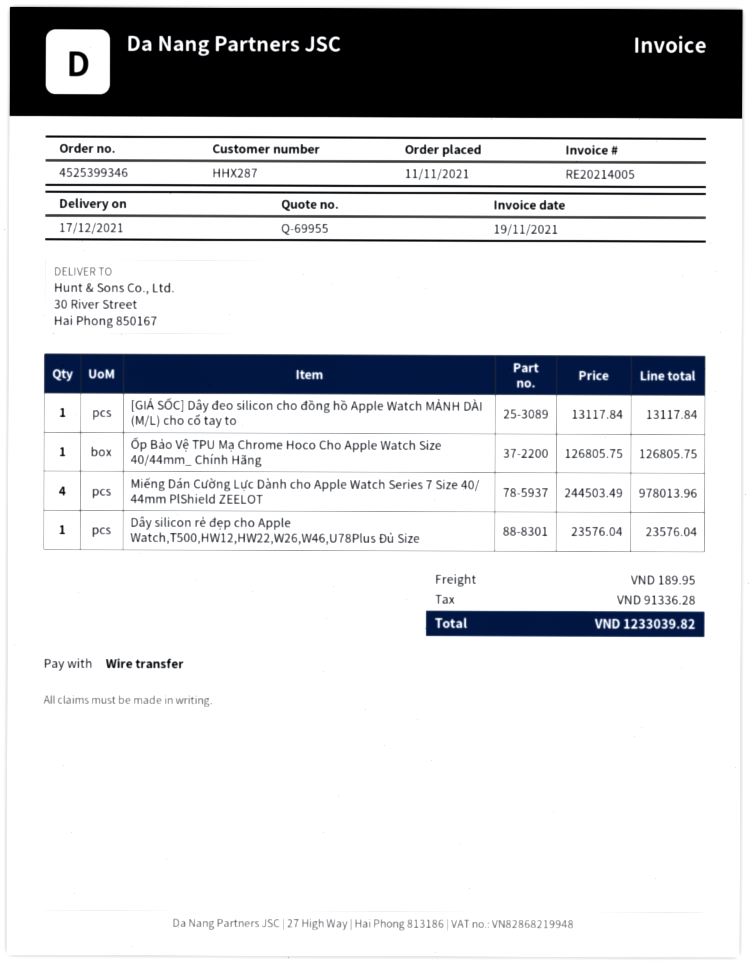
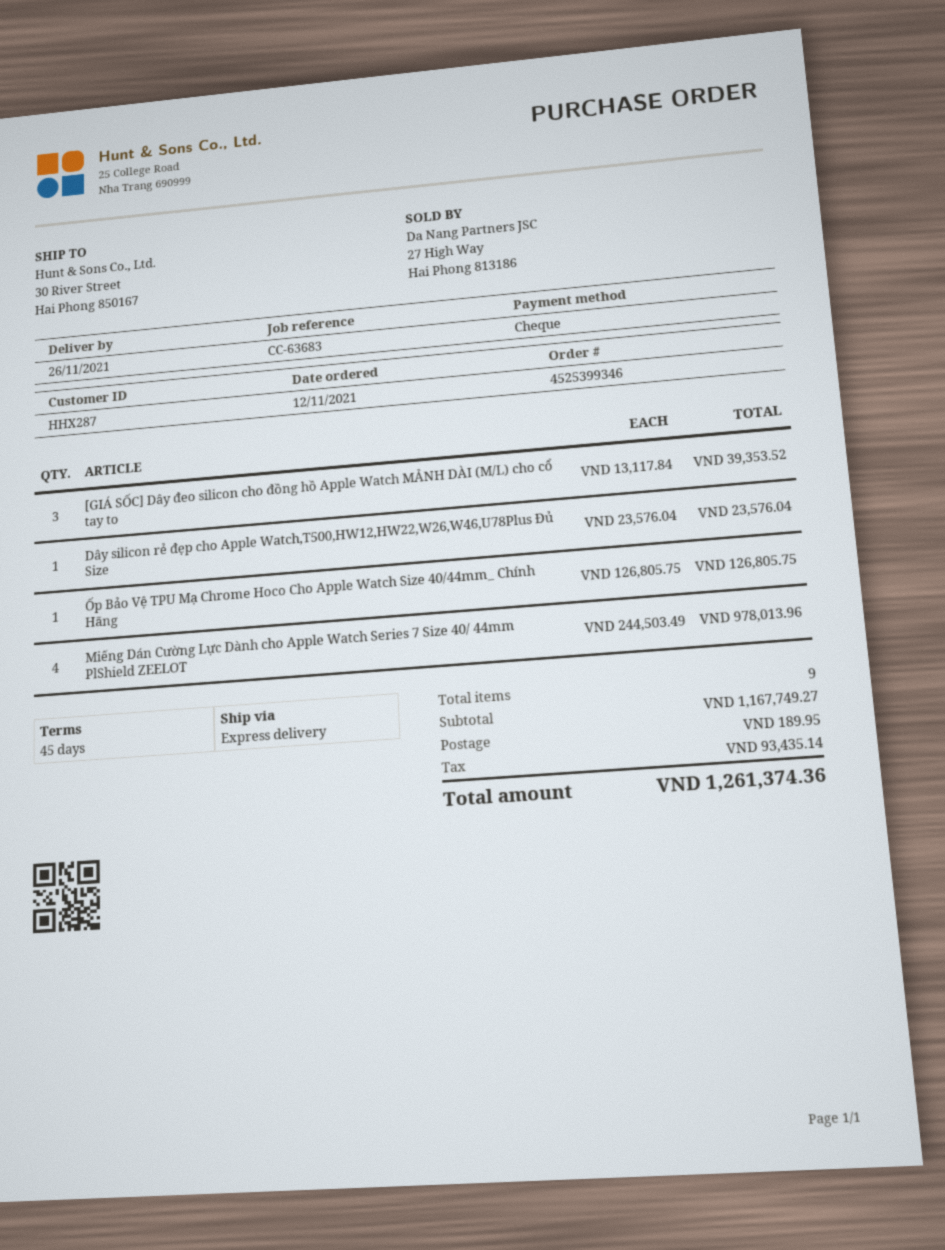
order date: 2021-11-11 -> 2021-11-12
delivery date: 2021-12-17 -> 2021-11-26
payment method: bank transfer -> cheque
[GIÁ SỐC] Dây đeo silicon cho đồng hồ Apple Watch MẢNH DÀI (M/L) cho cổ tay to: 1 x 13117.84 = 13117.84 -> 3 x 13117.84 = 39353.52
tax: 91336.28 -> 93435.14
total: 1233039.82 -> 1261374.36

